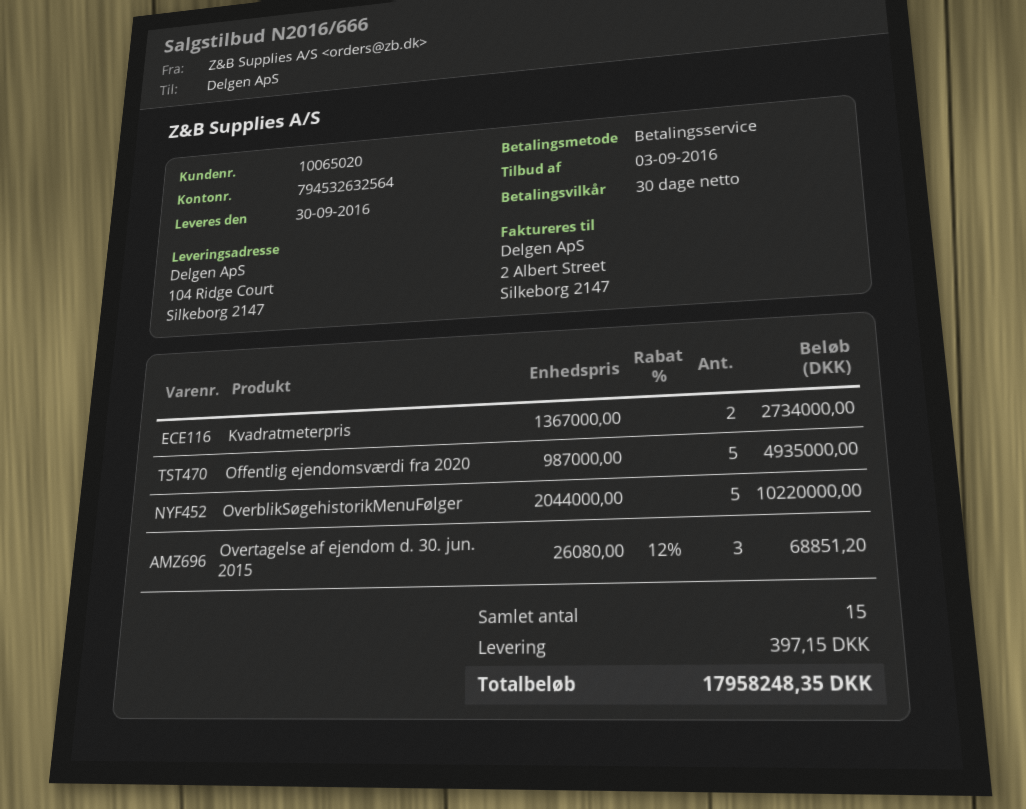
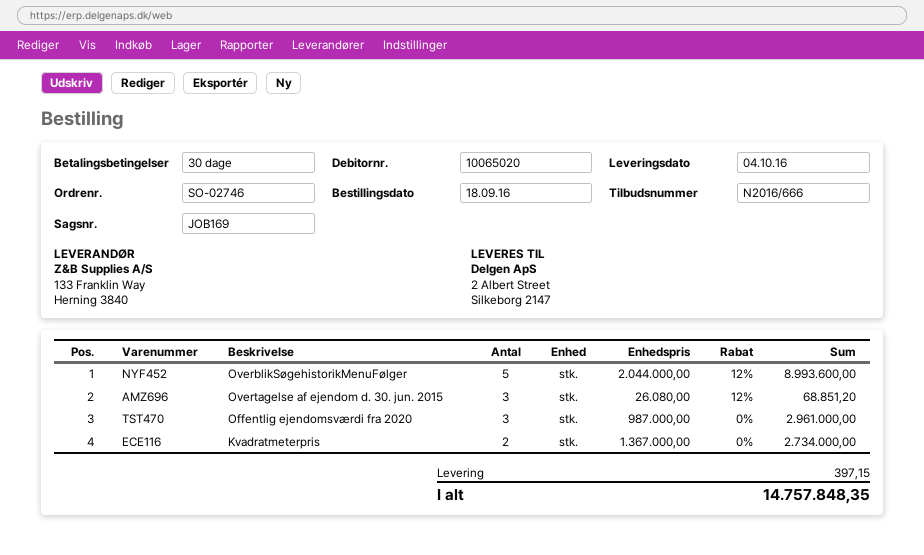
delivery date: 2016-09-30 -> 2016-10-04
ship to: 104 Ridge Court, Silkeborg 2147 -> 2 Albert Street, Silkeborg 2147
Offentlig ejendomsværdi fra 2020: 5 x 987000.00 = 4935000.00 -> 3 x 987000.00 = 2961000.00
OverblikSøgehistorikMenuFølger: 5 x 2044000.00 = 10220000.00 -> 5 x 2044000.00 - 12% = 8993600.00
total: 17958248.35 -> 14757848.35

